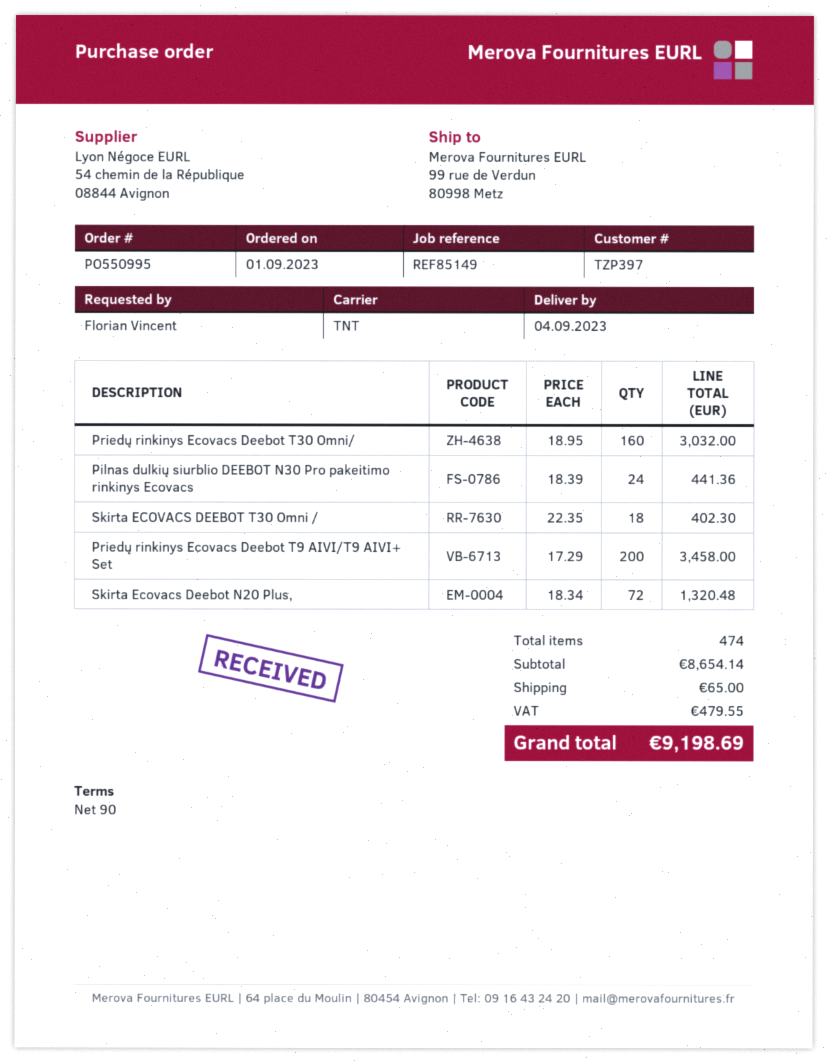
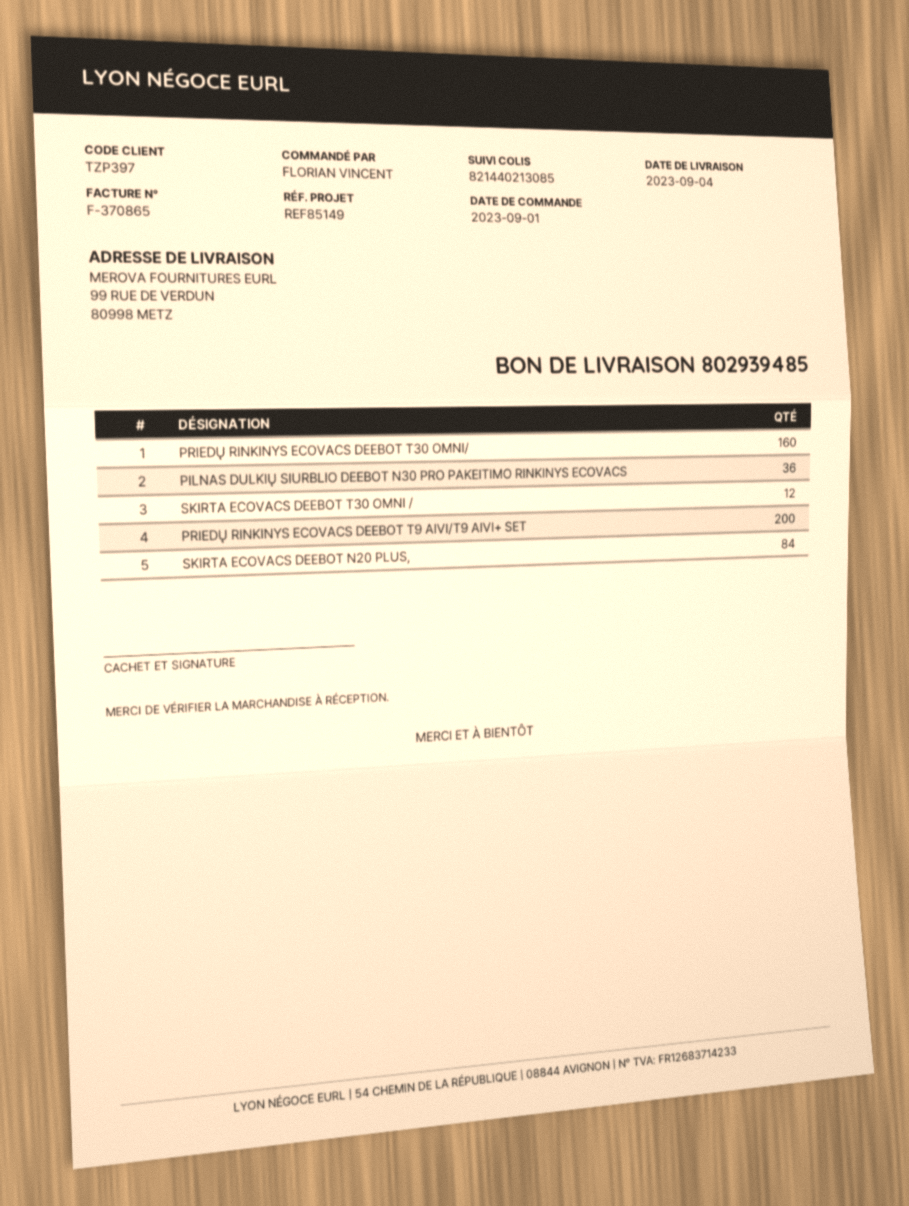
Pilnas dulkių siurblio DEEBOT N30 Pro pakeitimo rinkinys Ecovacs: 24 -> 36
Skirta ECOVACS DEEBOT T30 Omni /: 18 -> 12
Skirta Ecovacs Deebot N20 Plus,: 72 -> 84

